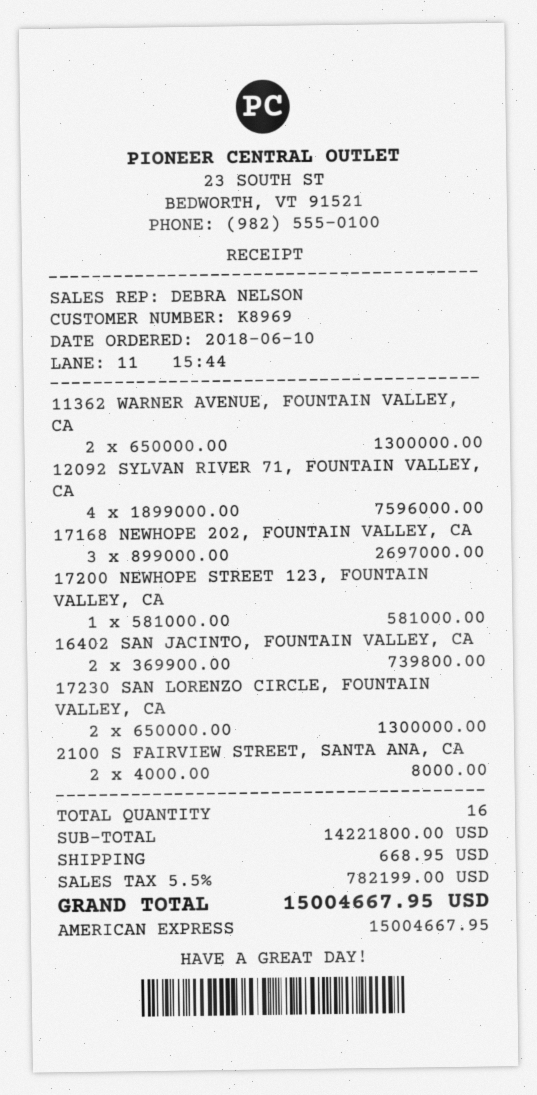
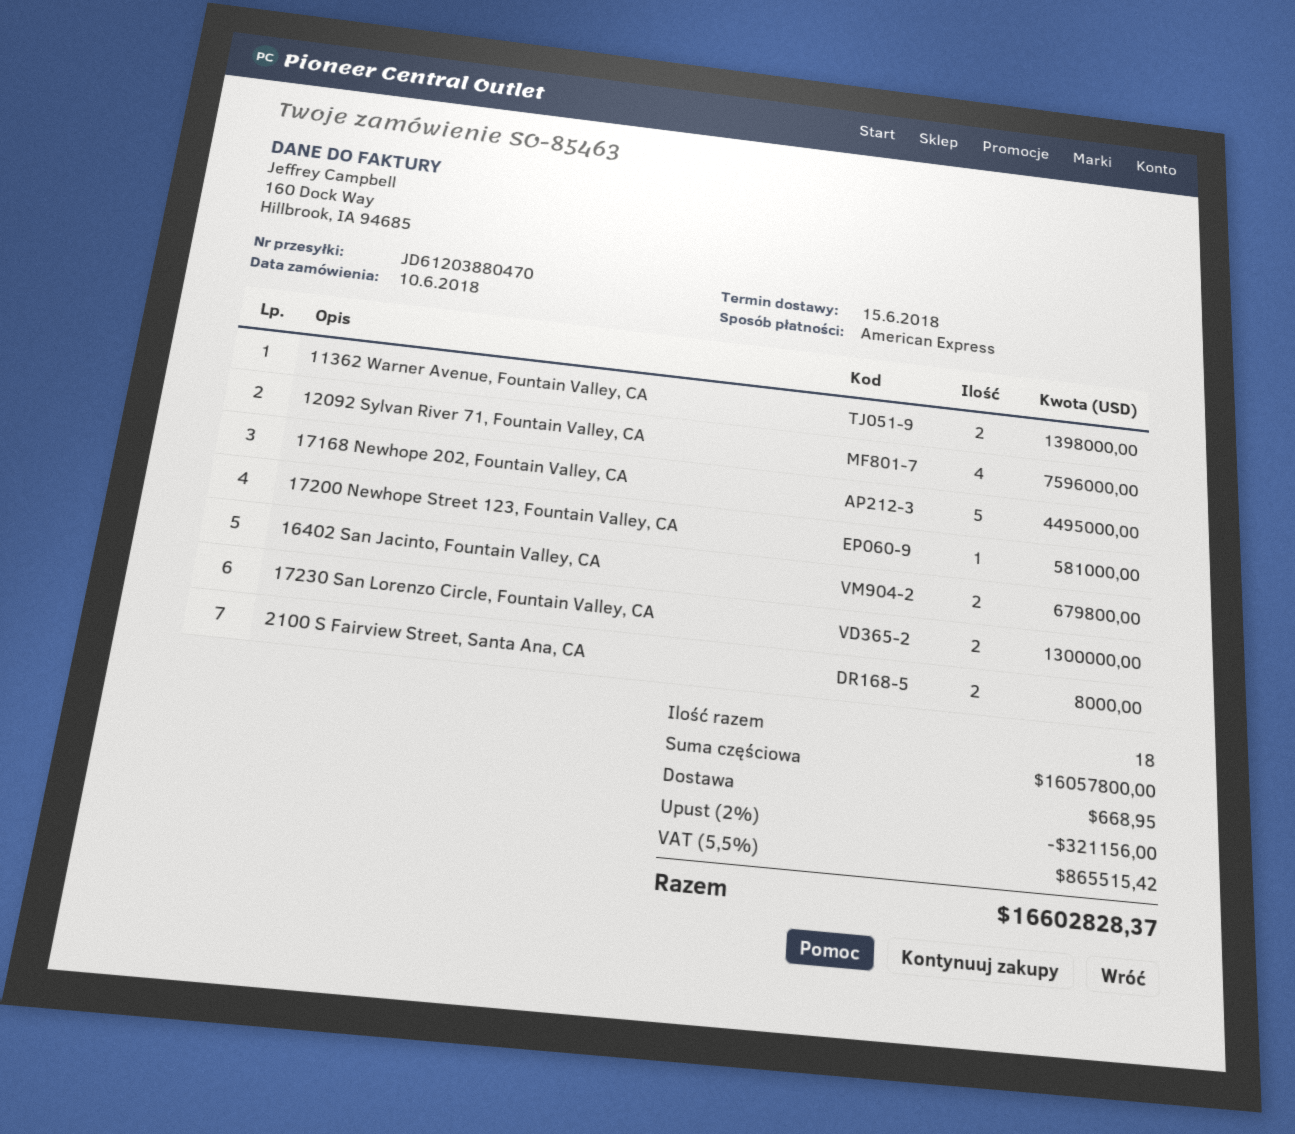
11362 WARNER AVENUE, FOUNTAIN VALLEY, CA: 2 for 1300000.00 -> 2 for 1398000.00
17168 NEWHOPE 202, FOUNTAIN VALLEY, CA: 3 for 2697000.00 -> 5 for 4495000.00
16402 SAN JACINTO, FOUNTAIN VALLEY, CA: 2 for 739800.00 -> 2 for 679800.00
total quantity: 16 -> 18
subtotal: 14221800.00 -> 16057800.00
discount: none -> 2% = 321156.00
tax: 5.5% = 782199.00 -> 5.5% = 865515.42
total: 15004667.95 -> 16602828.37

